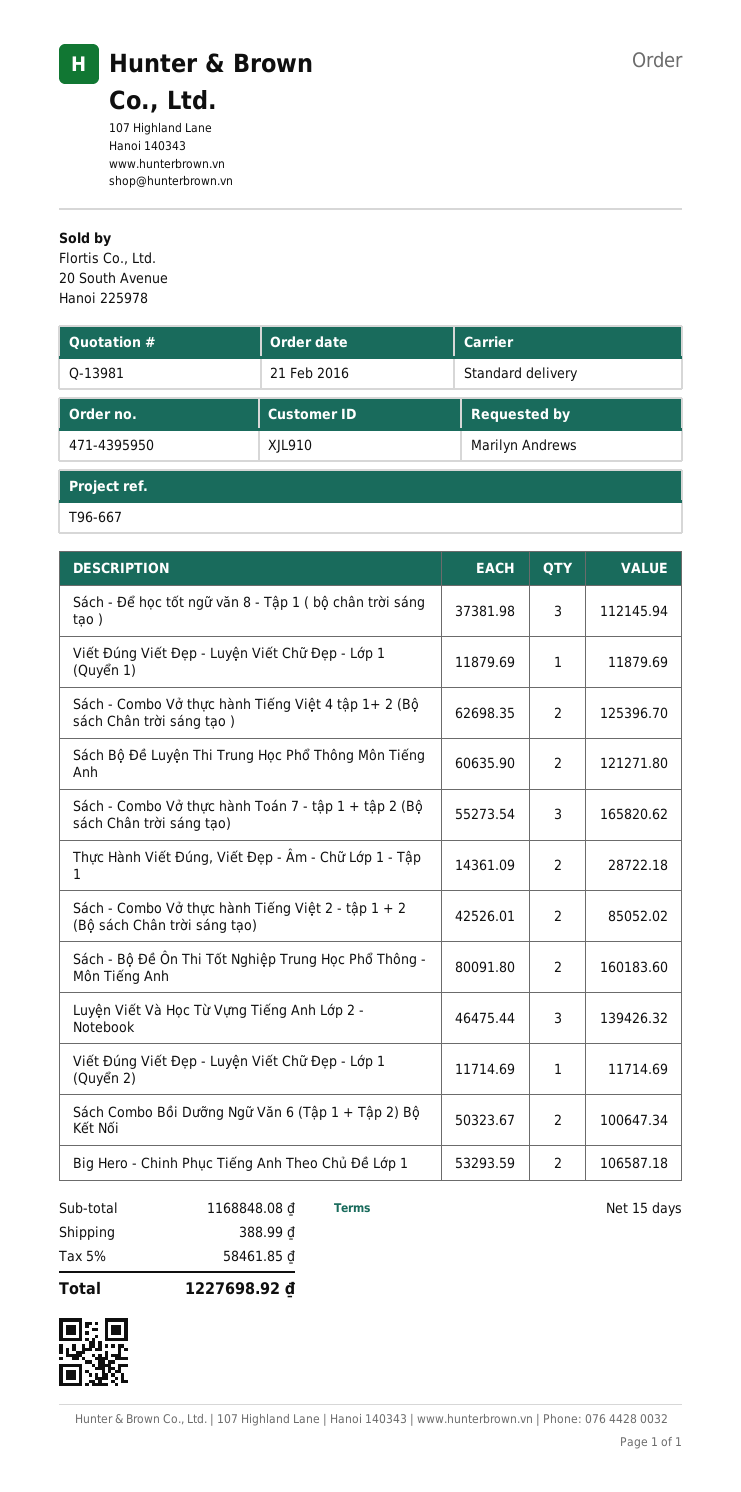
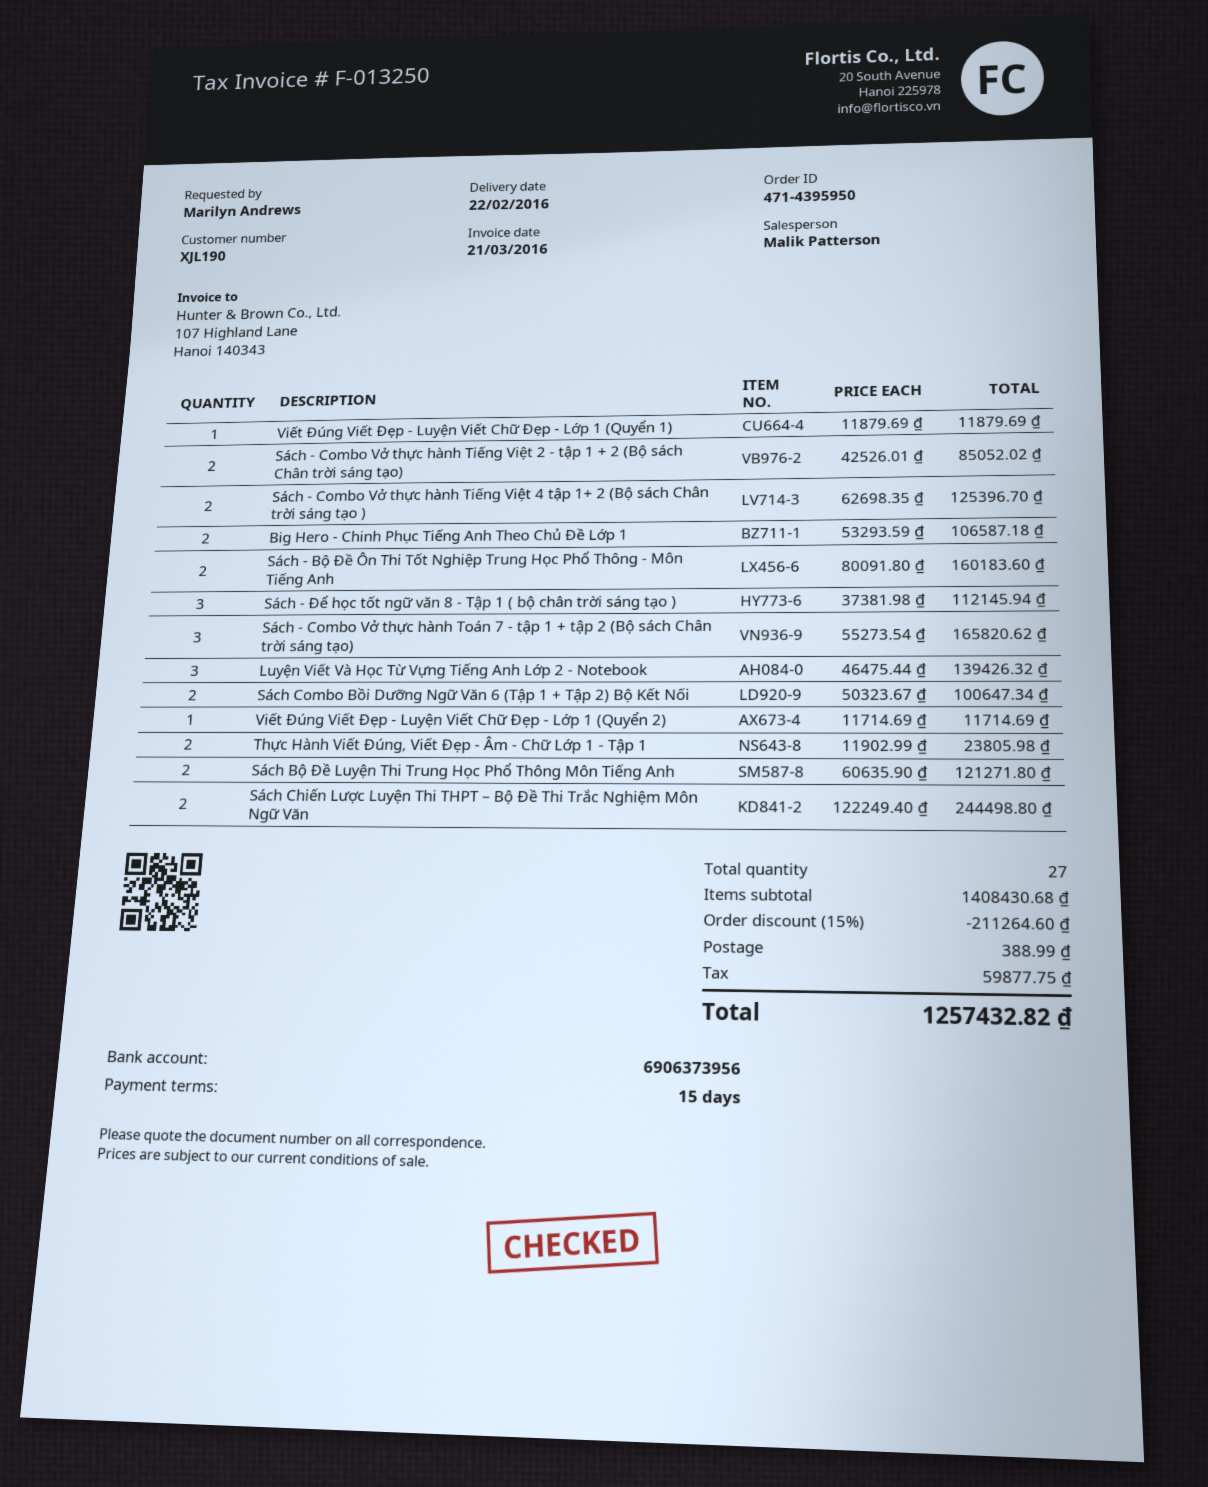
customer number: XJL910 -> XJL190
Thực Hành Viết Đúng, Viết Đẹp - Âm - Chữ Lớp 1 - Tập 1: 2 x 14361.09 = 28722.18 -> 2 x 11902.99 = 23805.98
Sách Chiến Lược Luyện Thi THPT – Bộ Đề Thi Trắc Nghiệm Môn Ngữ Văn: none -> 2 x 122249.40 = 244498.80
subtotal: 1168848.08 -> 1408430.68
discount: none -> 15% = 211264.60
tax: 58461.85 -> 59877.75
total: 1227698.92 -> 1257432.82

